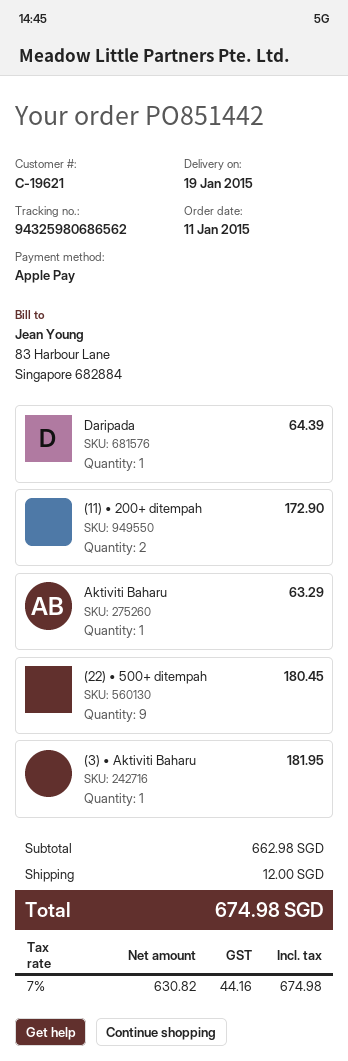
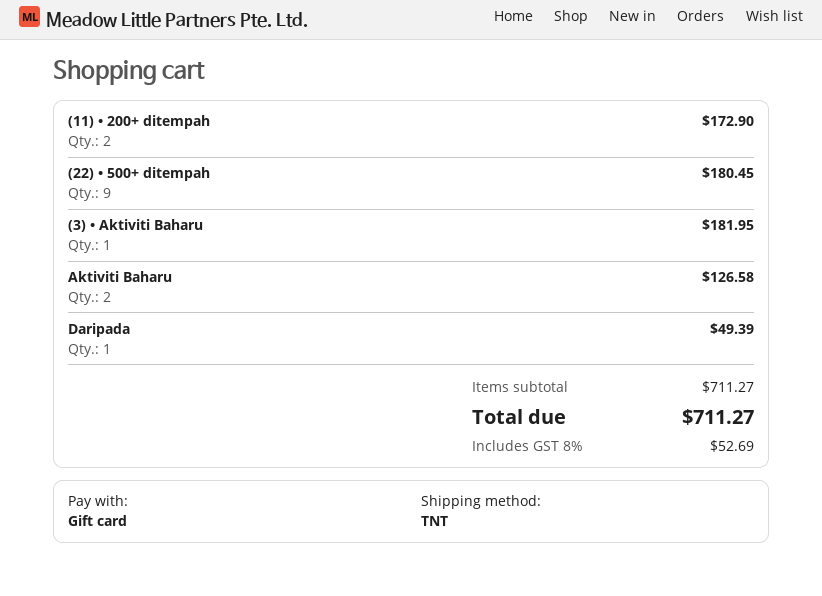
payment method: Apple Pay -> gift card
Daripada: 1 for 64.39 -> 1 for 49.39
Aktiviti Baharu: 1 for 63.29 -> 2 for 126.58
subtotal: 662.98 -> 711.27
shipping: 12.00 -> none
tax: 7% = 44.16 -> 8% = 52.69
total: 674.98 -> 711.27

